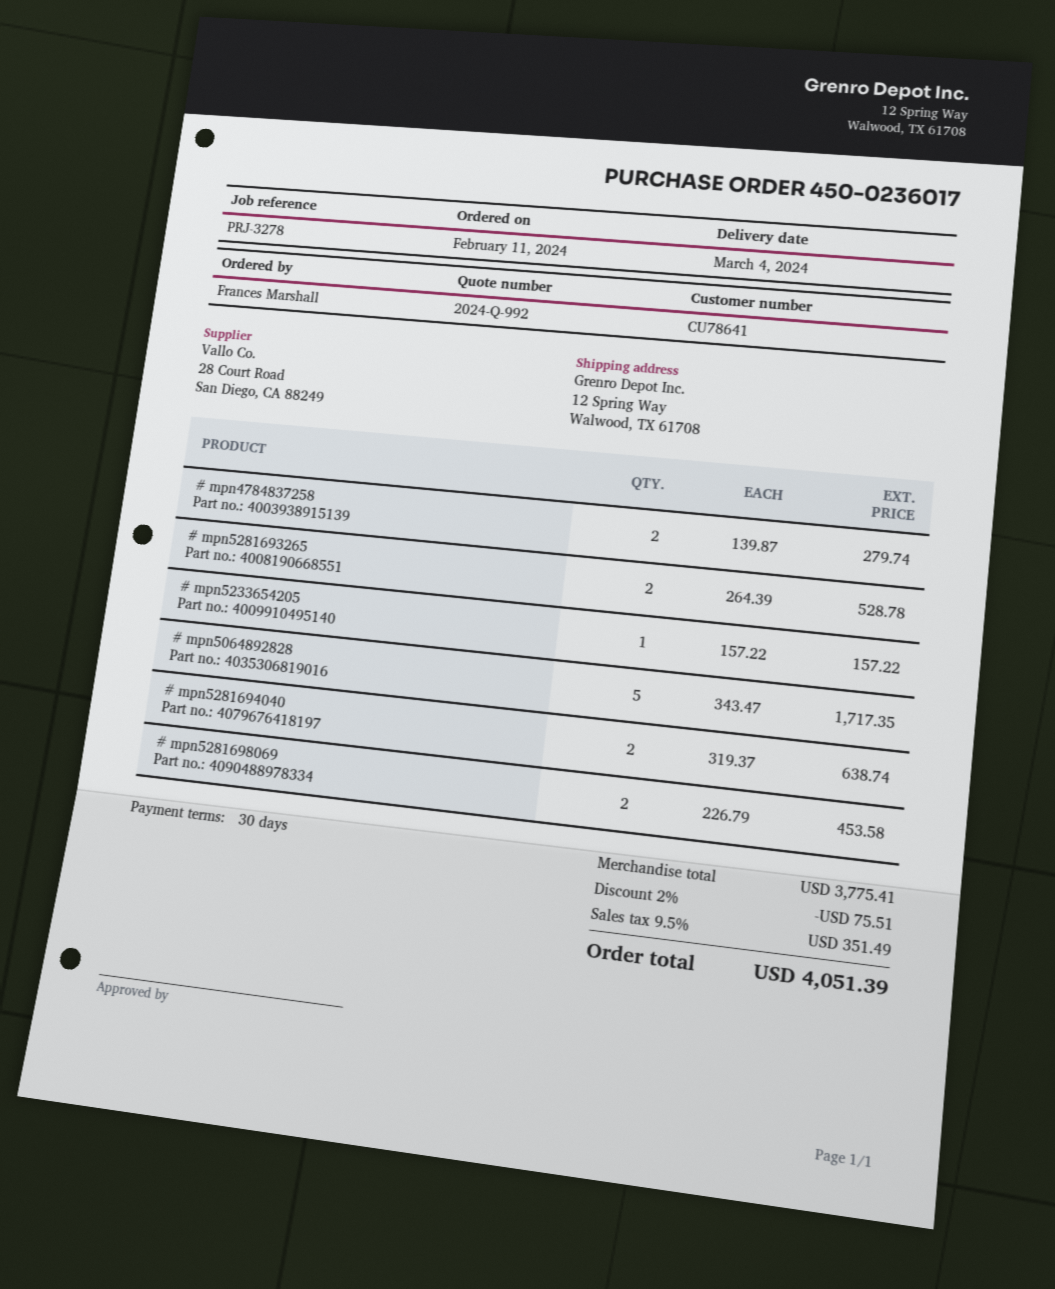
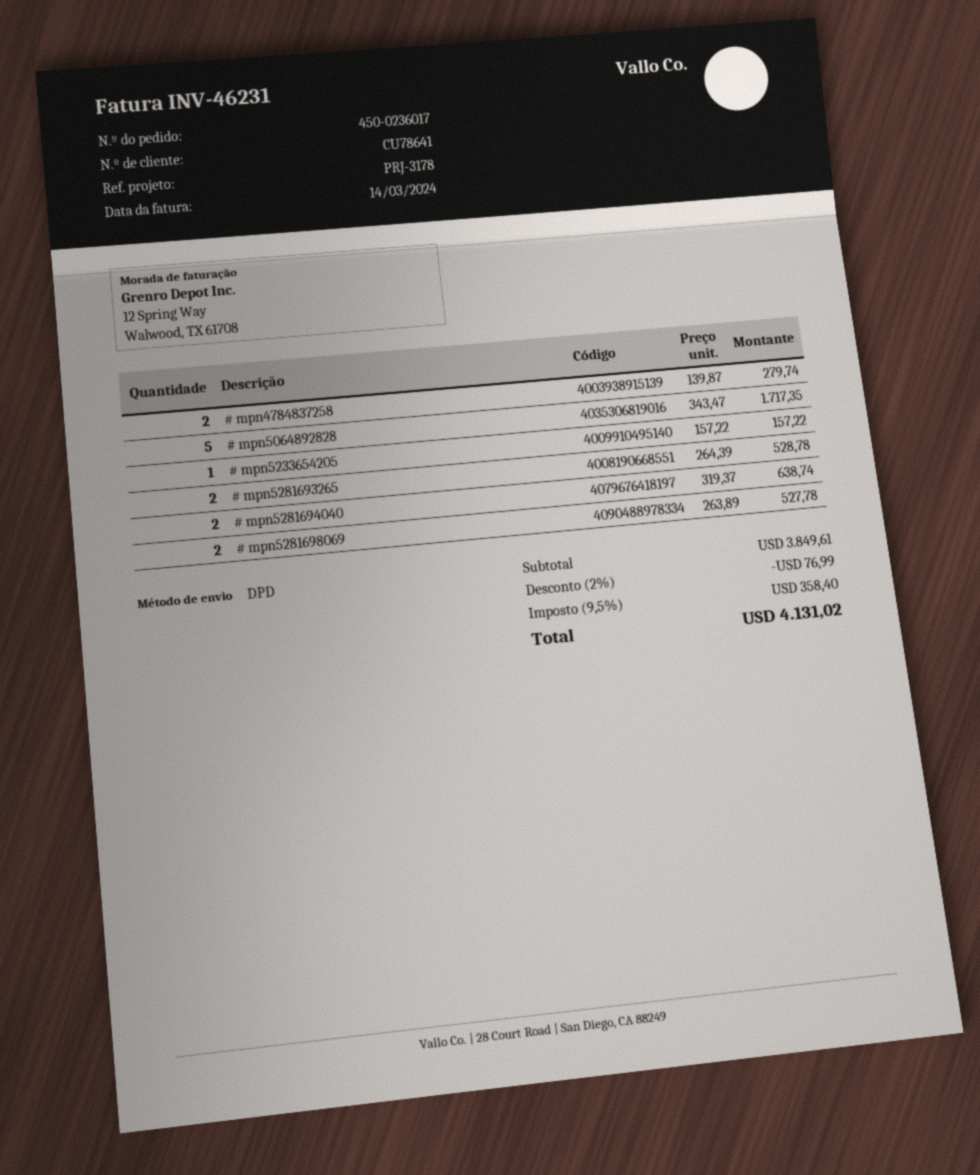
reference: PRJ-3278 -> PRJ-3178
# mpn5281698069: 2 x 226.79 = 453.58 -> 2 x 263.89 = 527.78
subtotal: 3775.41 -> 3849.61
discount: 2% = 75.51 -> 2% = 76.99
tax: 9.5% = 351.49 -> 9.5% = 358.40
total: 4051.39 -> 4131.02

